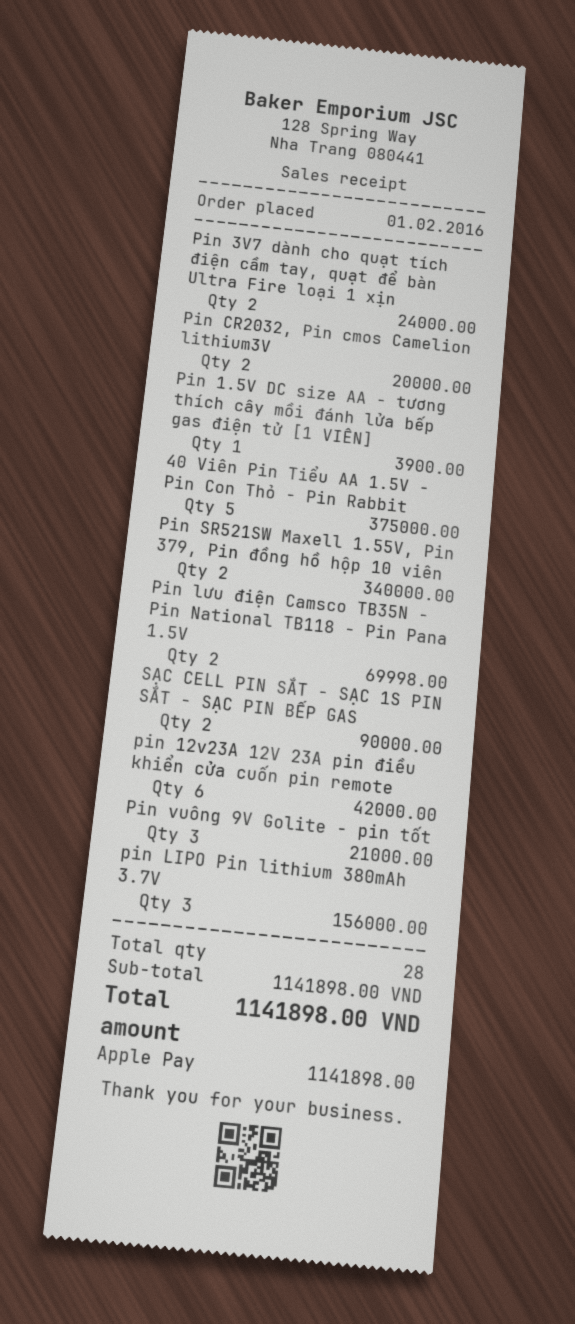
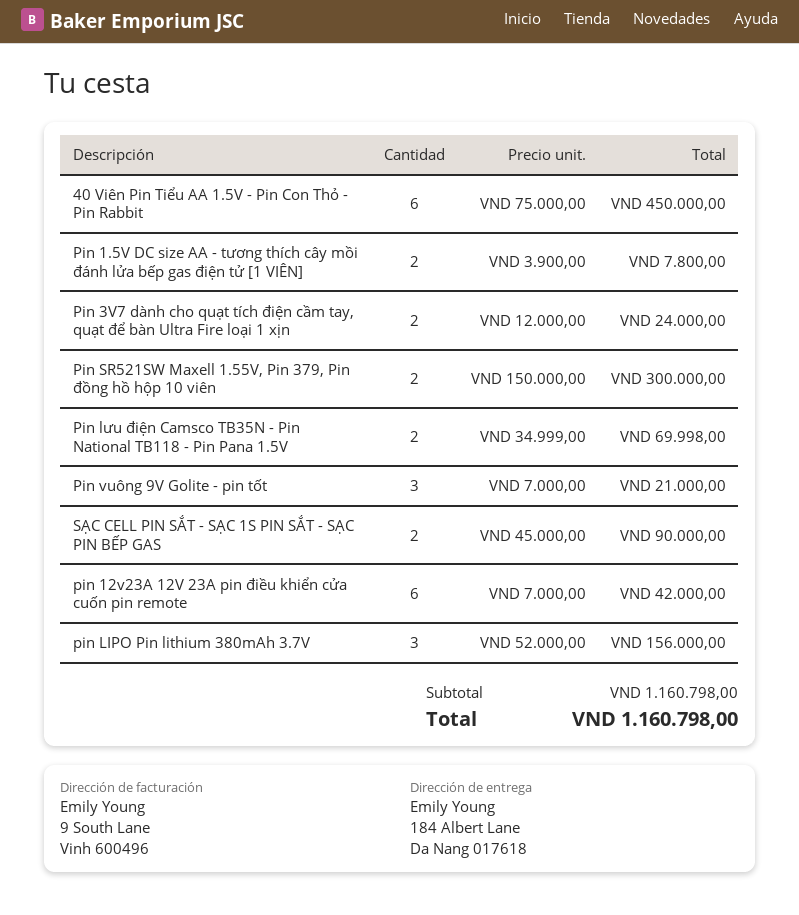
Pin CR2032, Pin cmos Camelion lithium3V: 2 for 20000.00 -> none
Pin 1.5V DC size AA - tương thích cây mồi đánh lửa bếp gas điện tử [1 VIÊN]: 1 for 3900.00 -> 2 for 7800.00
40 Viên Pin Tiểu AA 1.5V - Pin Con Thỏ - Pin Rabbit: 5 for 375000.00 -> 6 for 450000.00
Pin SR521SW Maxell 1.55V, Pin 379, Pin đồng hồ hộp 10 viên: 2 for 340000.00 -> 2 for 300000.00
subtotal: 1141898.00 -> 1160798.00
total: 1141898.00 -> 1160798.00

